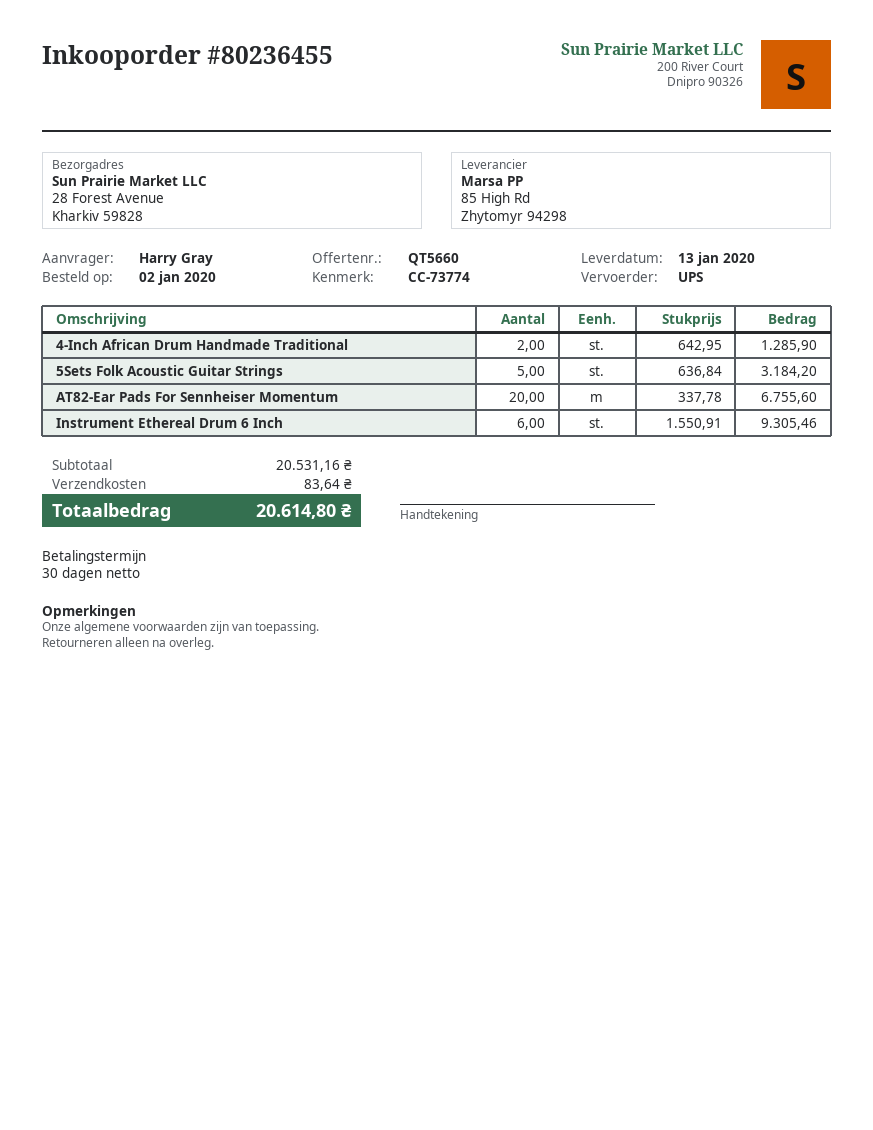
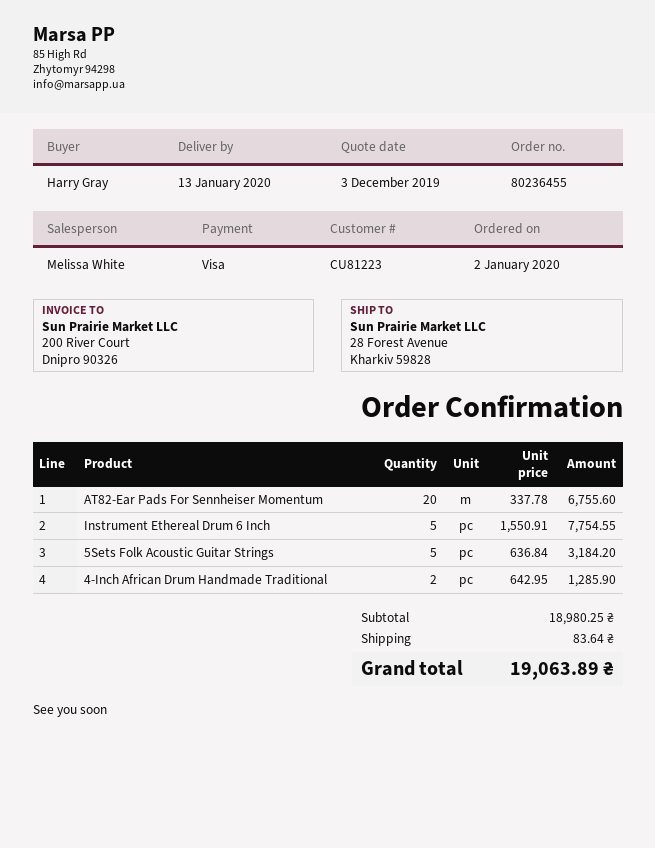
Instrument Ethereal Drum 6 Inch: 6 x 1550.91 = 9305.46 -> 5 x 1550.91 = 7754.55
subtotal: 20531.16 -> 18980.25
total: 20614.80 -> 19063.89

